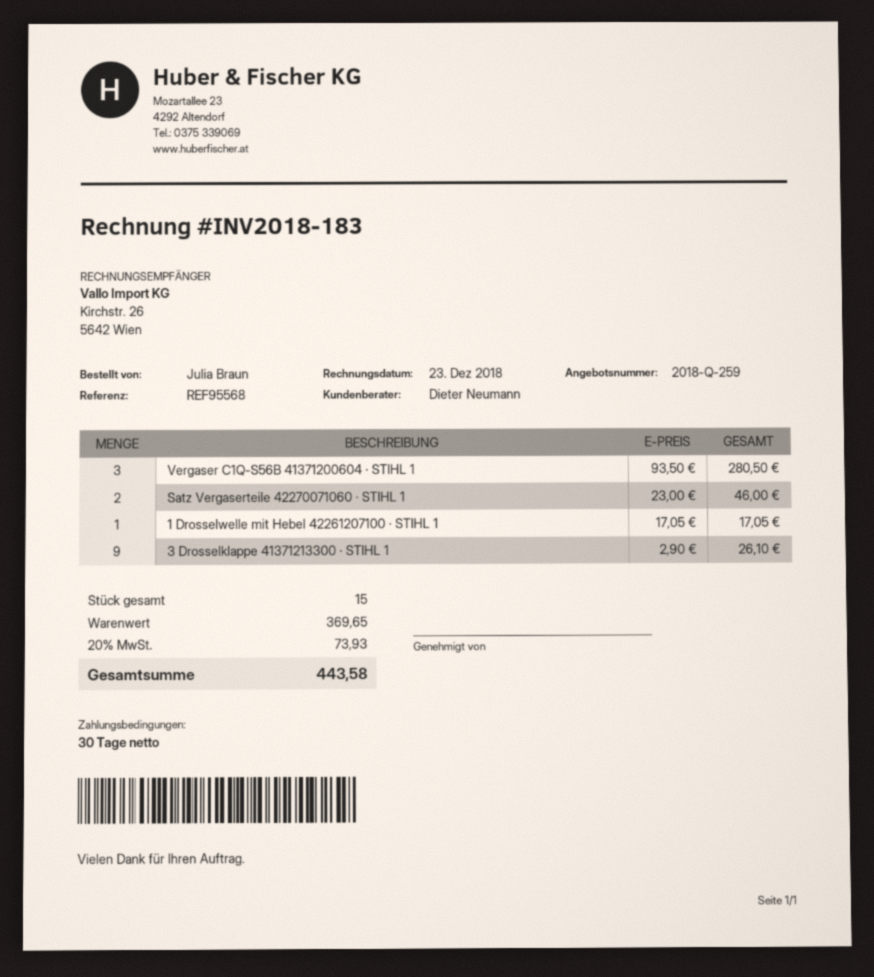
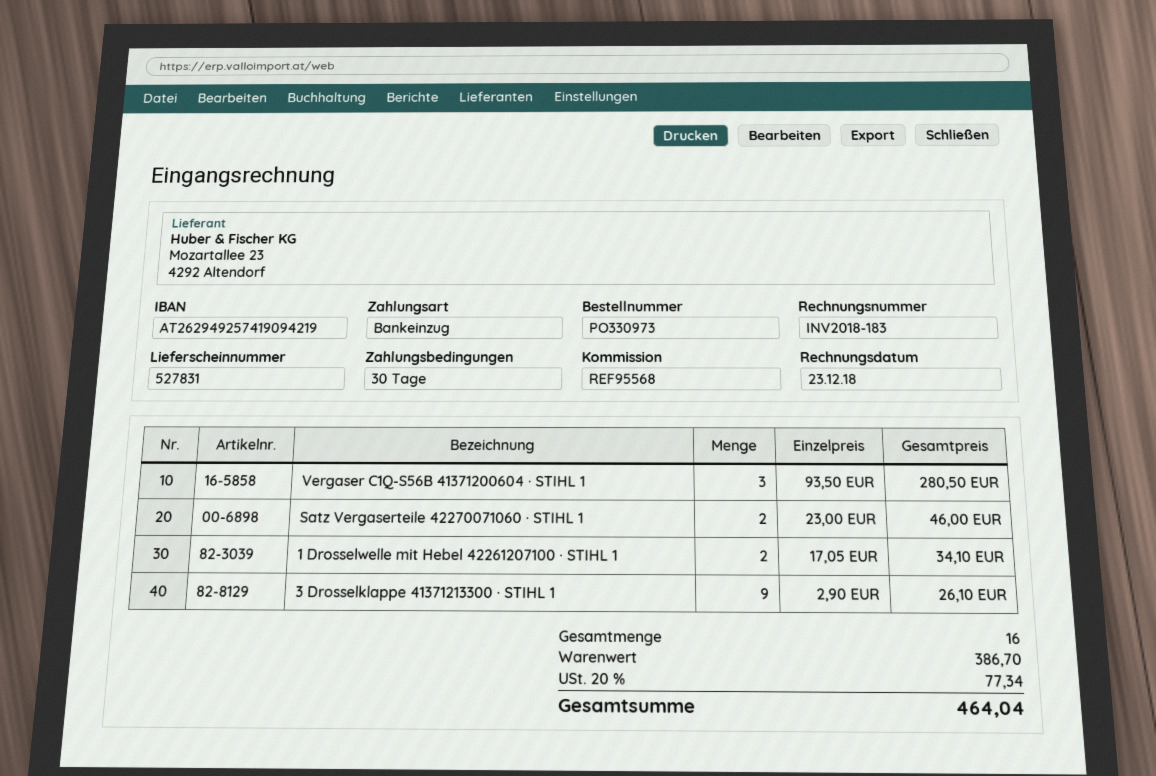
1 Drosselwelle mit Hebel 42261207100 · STIHL 1: 1 x 17.05 = 17.05 -> 2 x 17.05 = 34.10
total quantity: 15 -> 16
subtotal: 369.65 -> 386.70
tax: 20% = 73.93 -> 20% = 77.34
total: 443.58 -> 464.04

